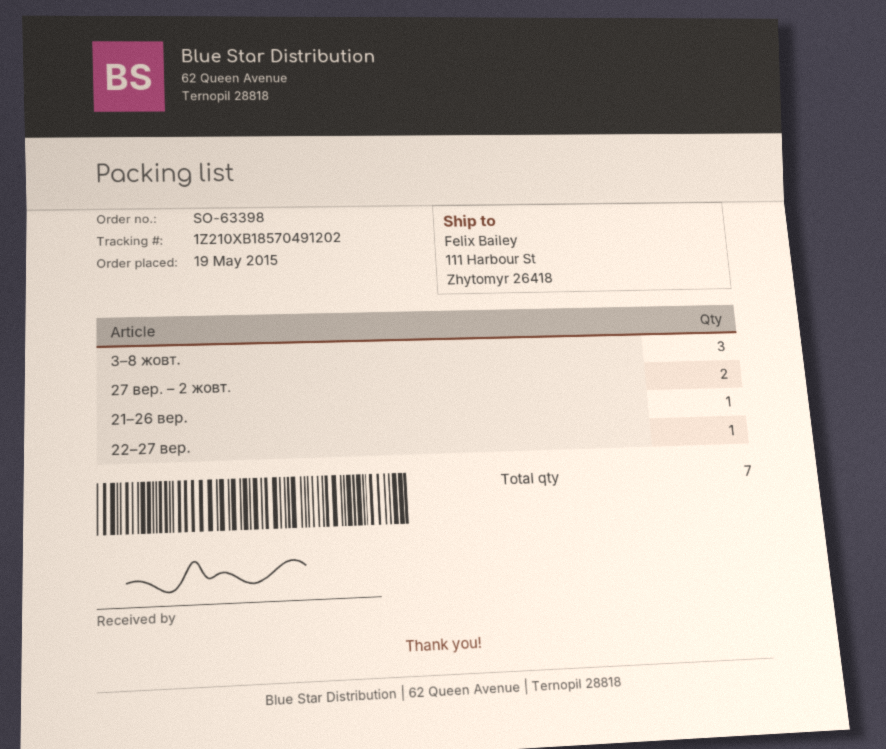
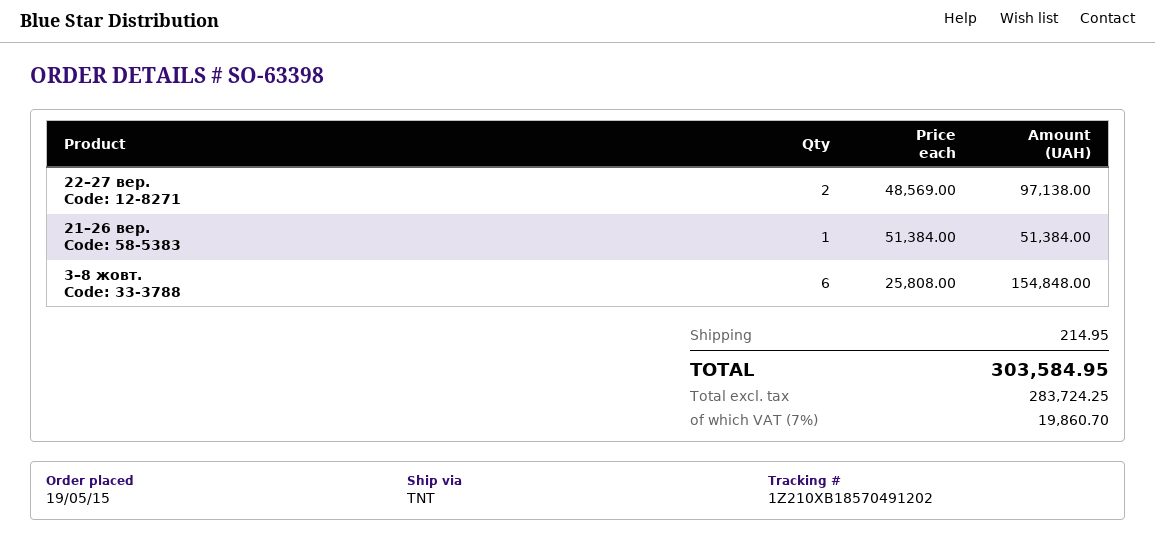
3–8 жовт.: 3 -> 6
27 вер. – 2 жовт.: 2 -> none
22–27 вер.: 1 -> 2

